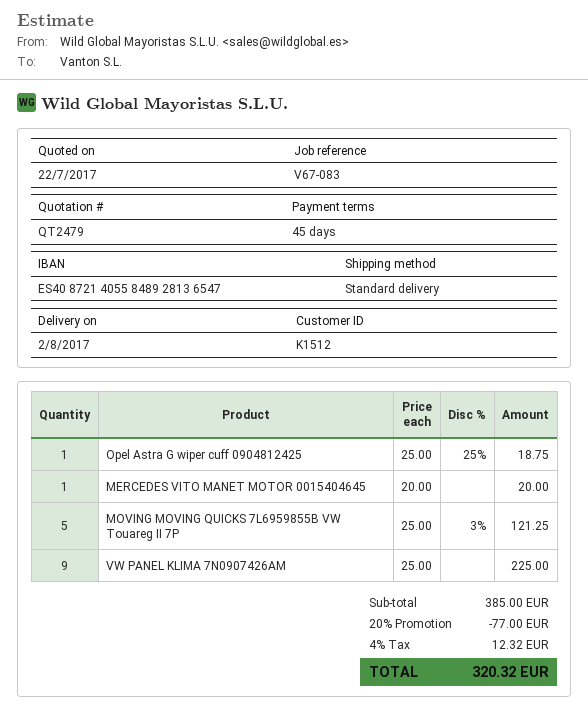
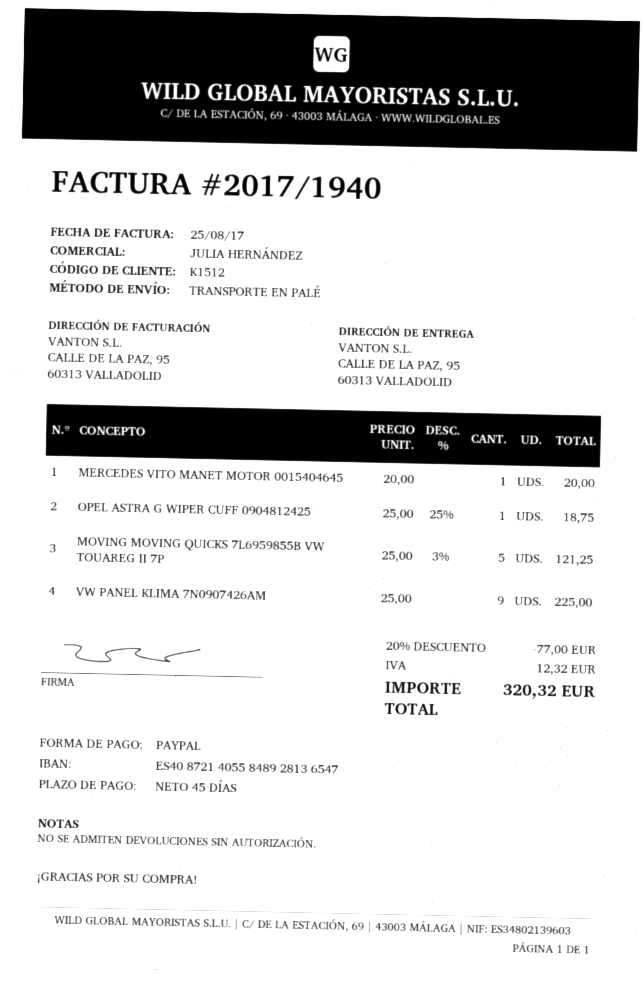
shipping method: standard -> pallet freight

